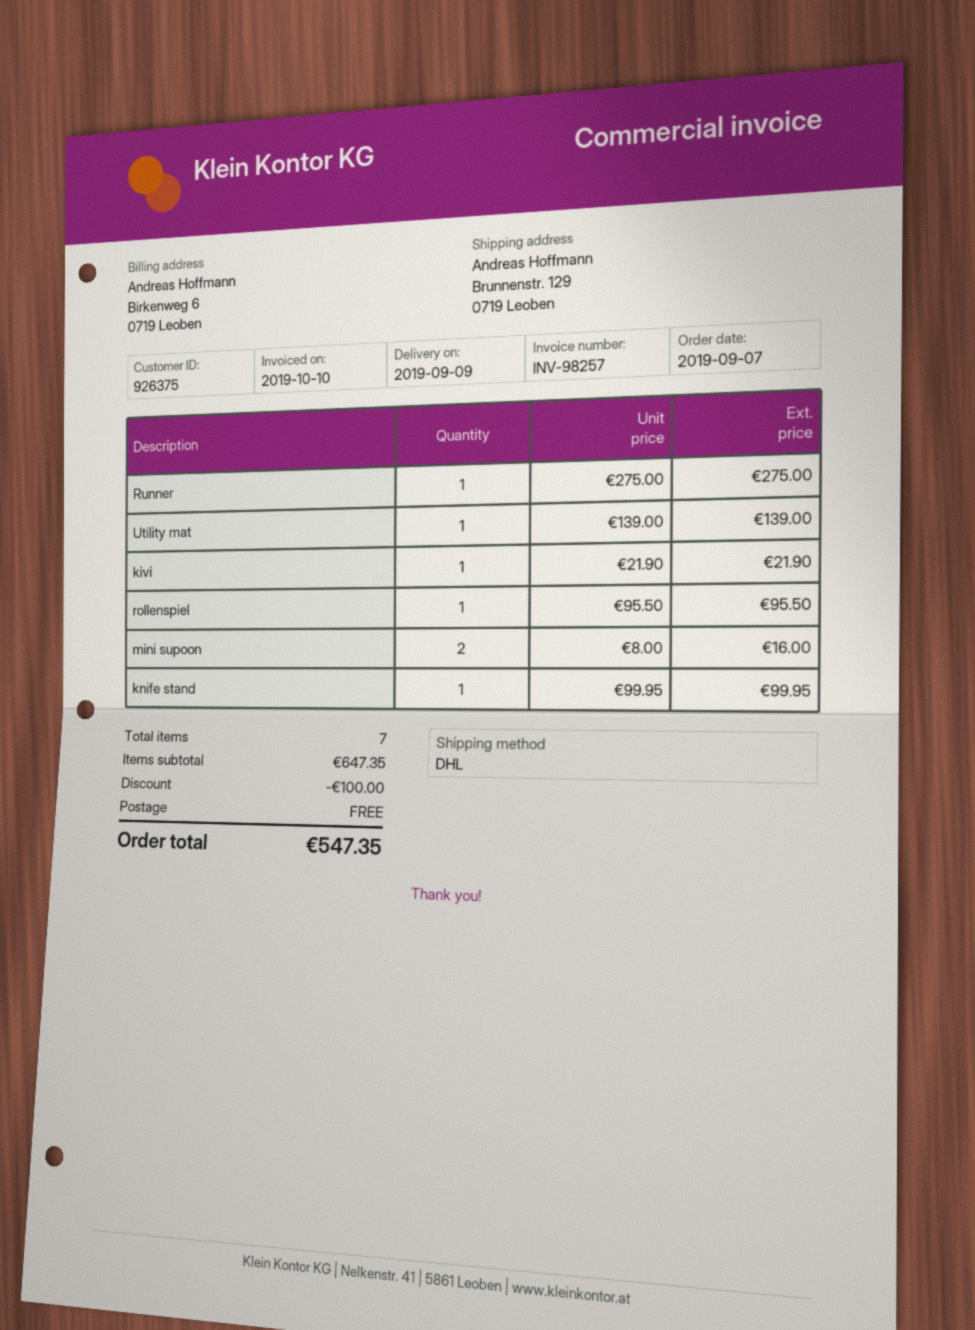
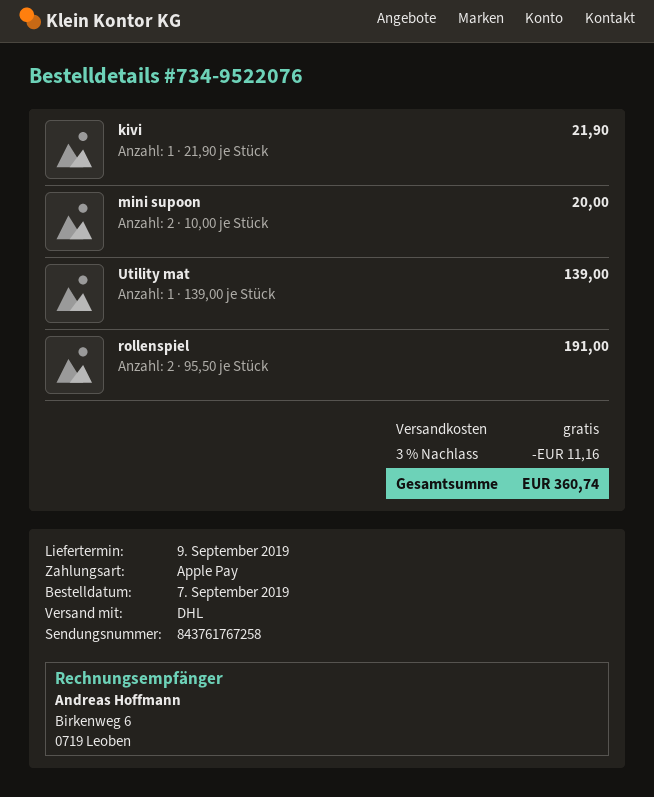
Runner: 1 x 275.00 = 275.00 -> none
rollenspiel: 1 x 95.50 = 95.50 -> 2 x 95.50 = 191.00
mini supoon: 2 x 8.00 = 16.00 -> 2 x 10.00 = 20.00
knife stand: 1 x 99.95 = 99.95 -> none
discount: 100.00 -> 11.16
total: 547.35 -> 360.74

